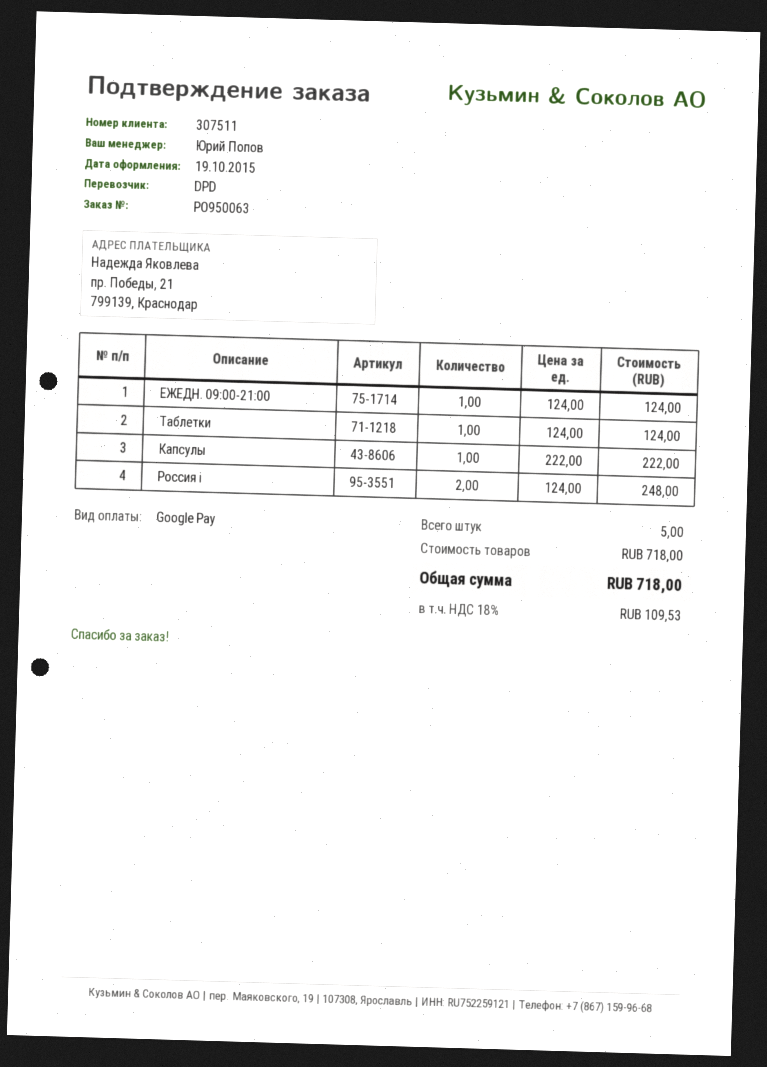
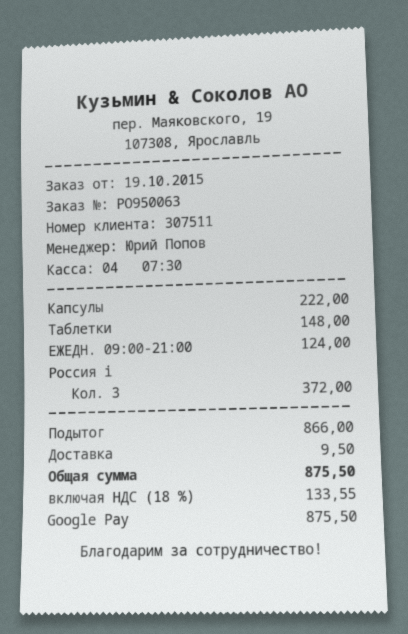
Таблетки: 1 for 124.00 -> 1 for 148.00
Россия i: 2 for 248.00 -> 3 for 372.00
subtotal: 718.00 -> 866.00
shipping: none -> 9.50
tax: 18% = 109.53 -> 18% = 133.55
total: 718.00 -> 875.50

